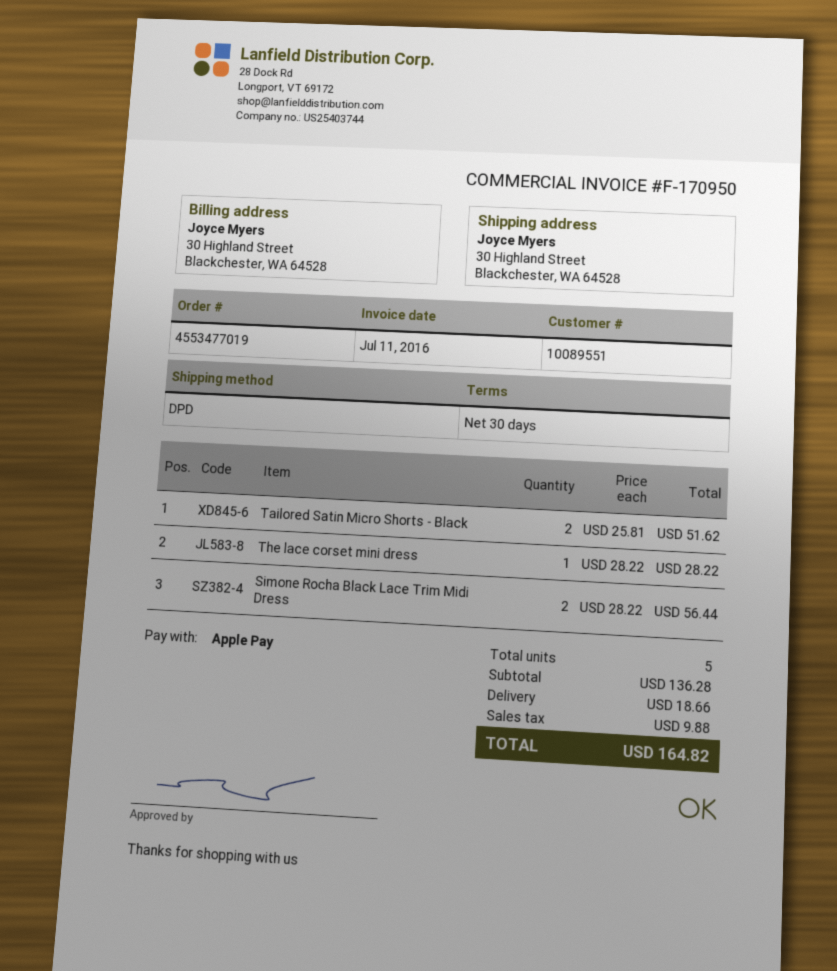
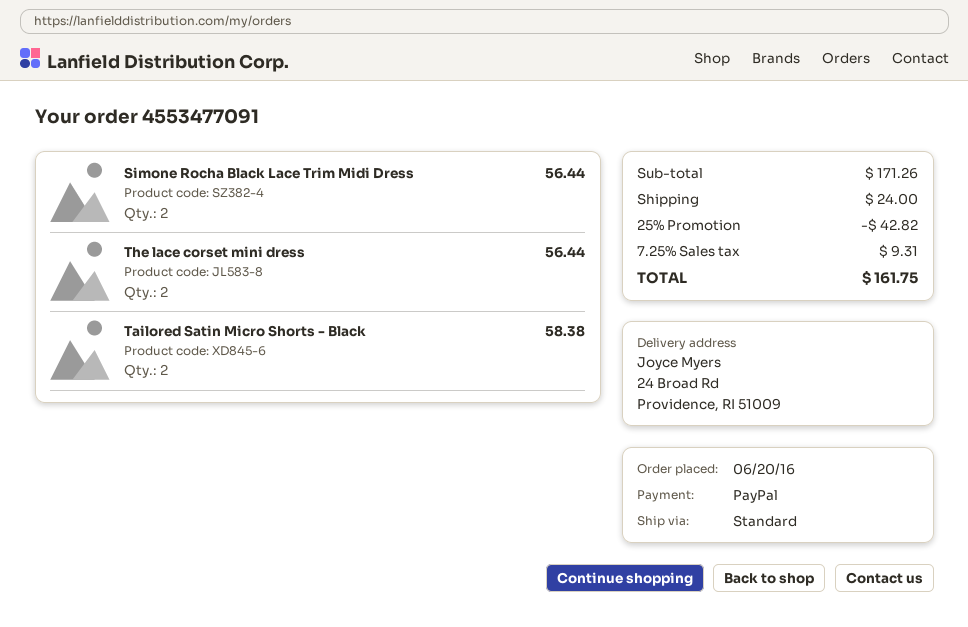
order number: 4553477019 -> 4553477091
payment method: Apple Pay -> PayPal
shipping method: DPD -> standard
ship to: 30 Highland Street, Blackchester, WA 64528 -> 24 Broad Rd, Providence, RI 51009
Tailored Satin Micro Shorts - Black: 2 for 51.62 -> 2 for 58.38
The lace corset mini dress: 1 for 28.22 -> 2 for 56.44
subtotal: 136.28 -> 171.26
discount: none -> 25% = 42.82
shipping: 18.66 -> 24.00
tax: 9.88 -> 9.31
total: 164.82 -> 161.75

